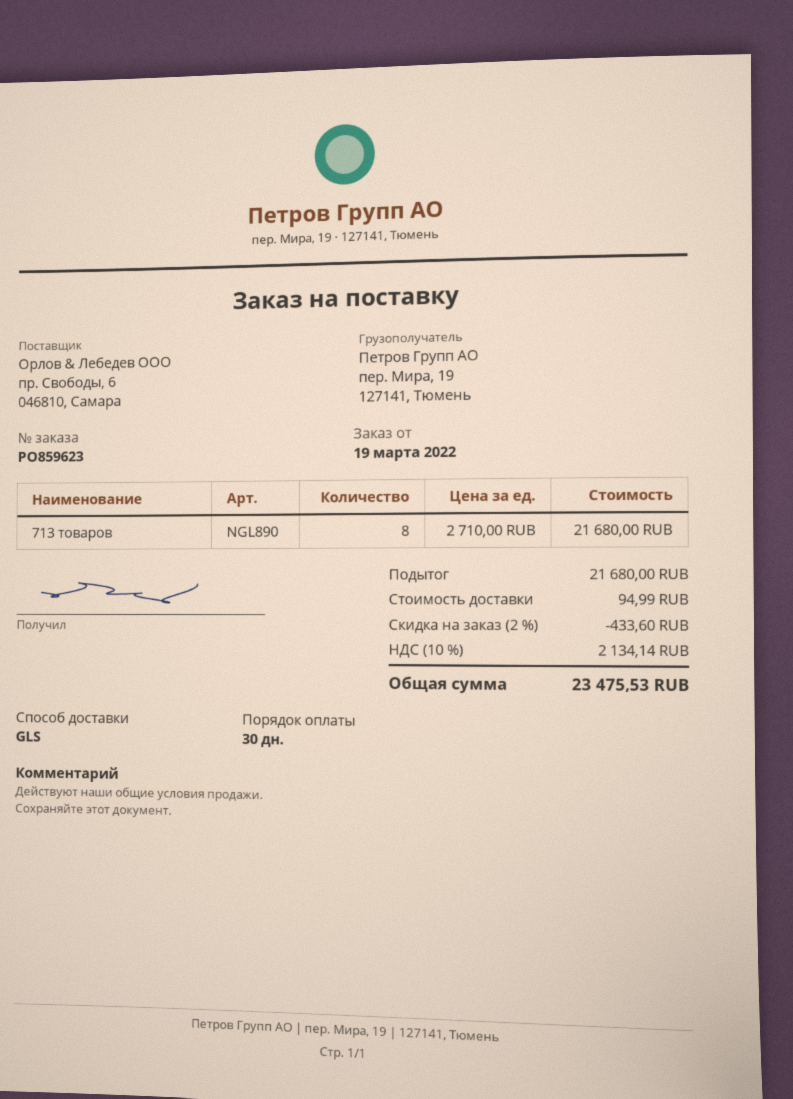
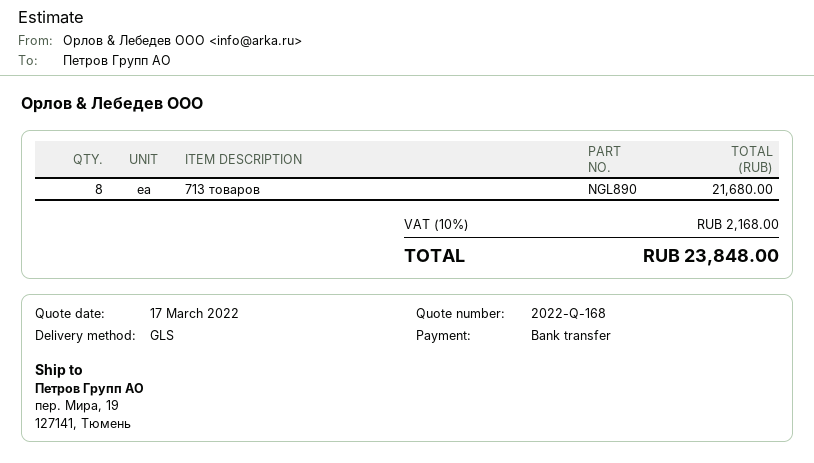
discount: 2% = 433.60 -> none
shipping: 94.99 -> none
tax: 10% = 2134.14 -> 10% = 2168.00
total: 23475.53 -> 23848.00

